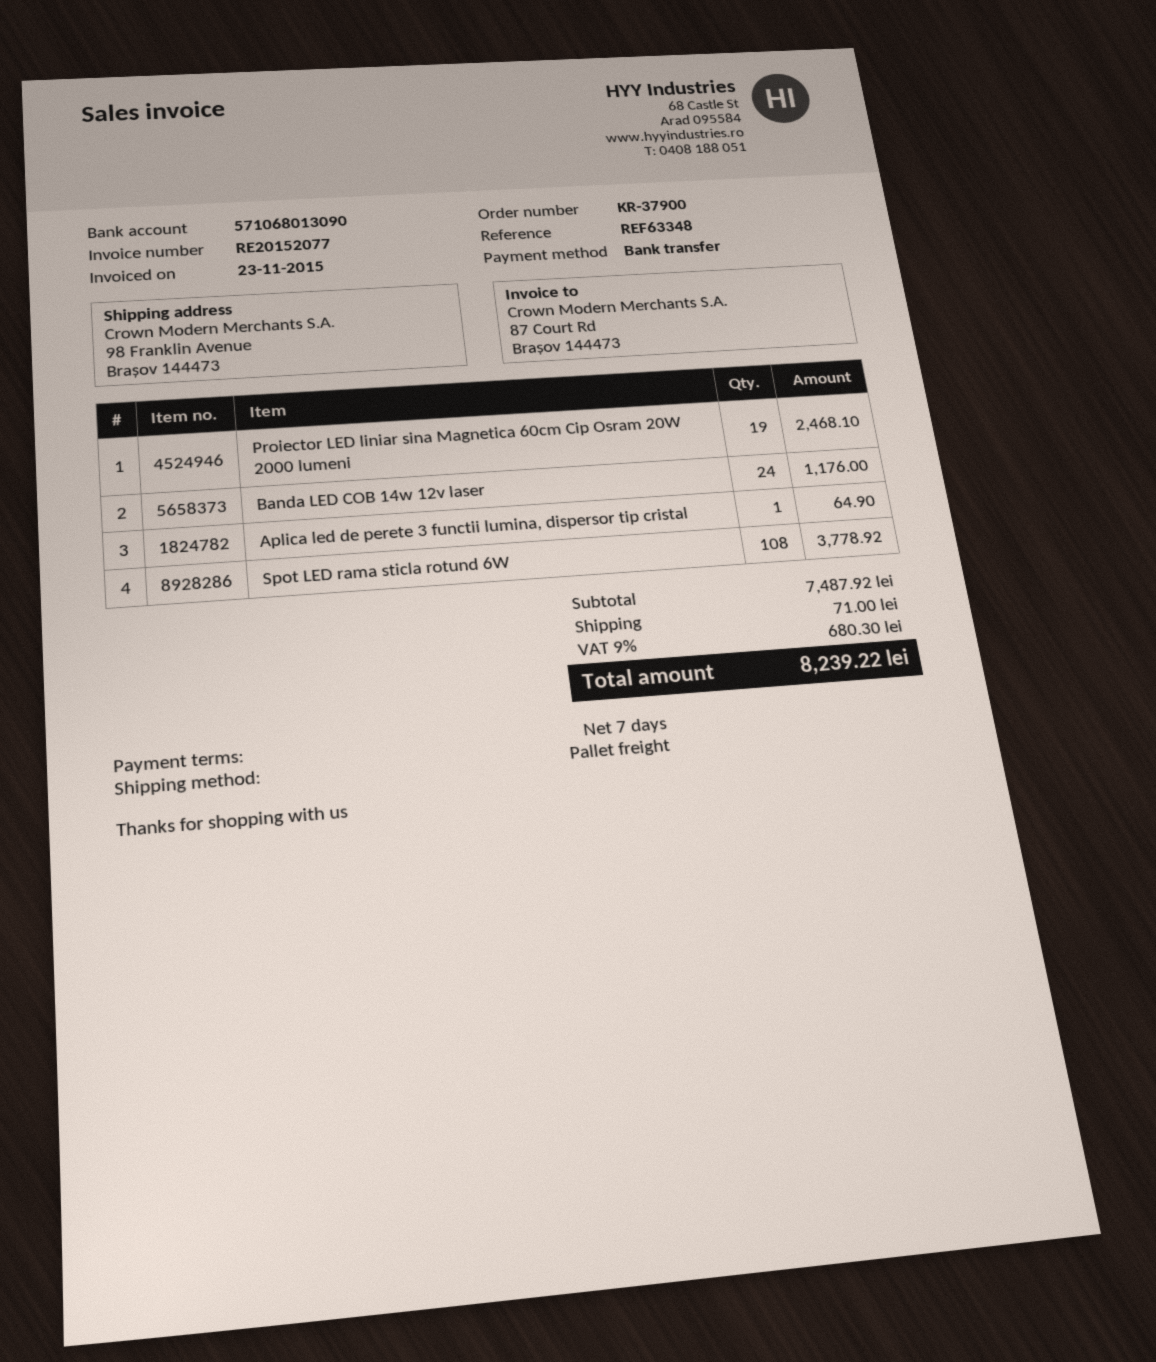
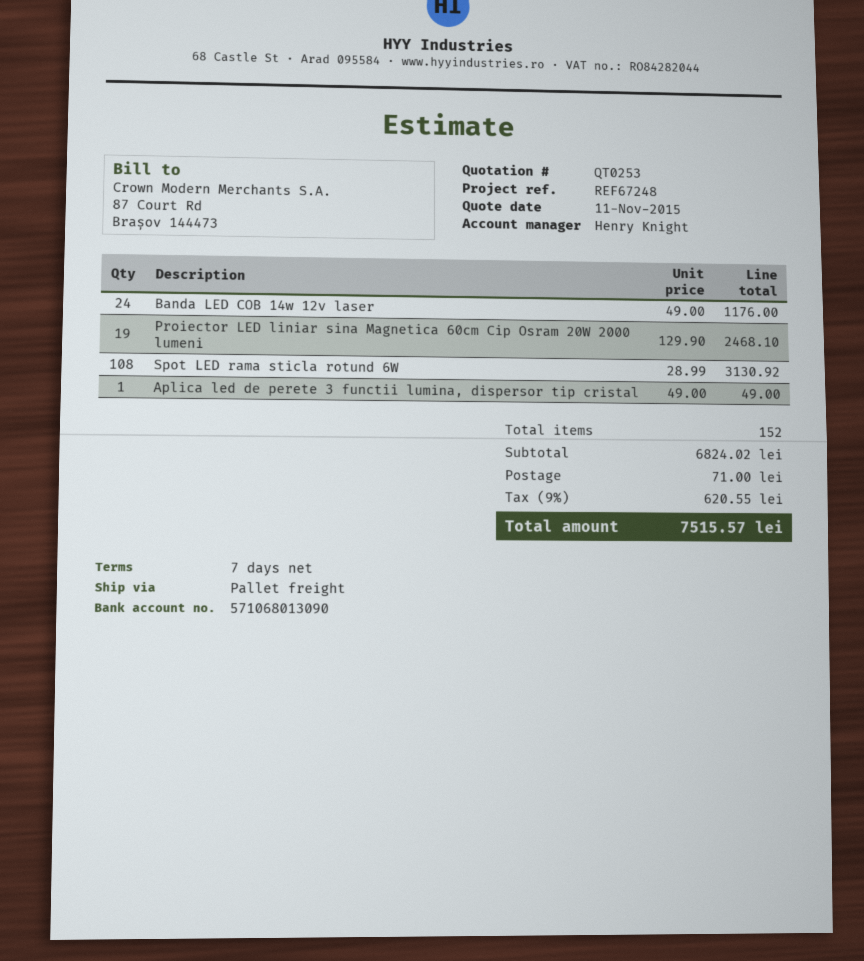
reference: REF63348 -> REF67248
Aplica led de perete 3 functii lumina, dispersor tip cristal: 1 for 64.90 -> 1 for 49.00
Spot LED rama sticla rotund 6W: 108 for 3778.92 -> 108 for 3130.92
subtotal: 7487.92 -> 6824.02
tax: 9% = 680.30 -> 9% = 620.55
total: 8239.22 -> 7515.57

